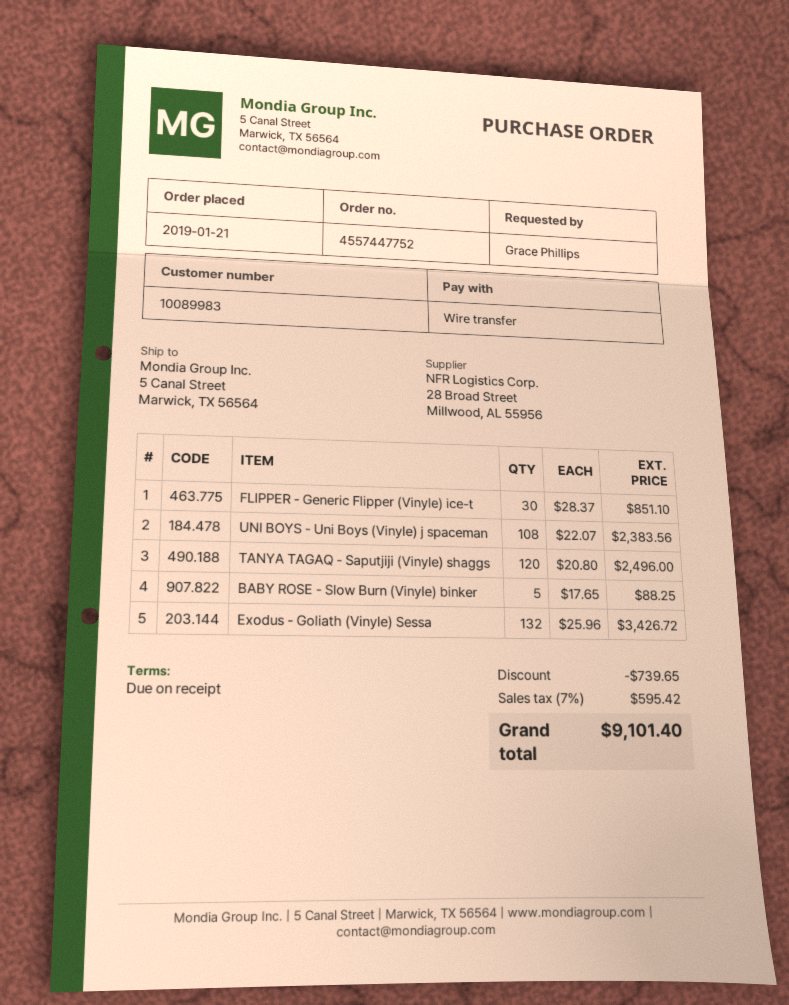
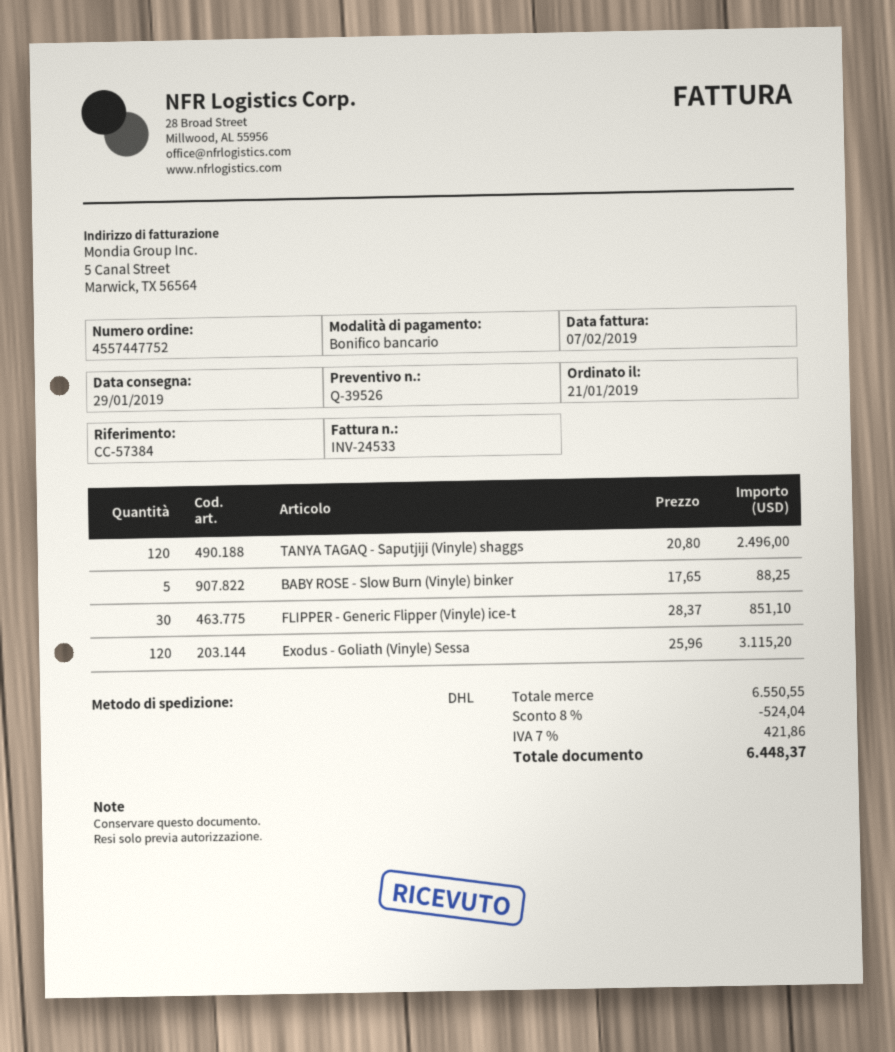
UNI BOYS - Uni Boys (Vinyle) j spaceman: 108 x 22.07 = 2383.56 -> none
Exodus - Goliath (Vinyle) Sessa: 132 x 25.96 = 3426.72 -> 120 x 25.96 = 3115.20
discount: 739.65 -> 524.04
tax: 7% = 595.42 -> 7% = 421.86
total: 9101.40 -> 6448.37

